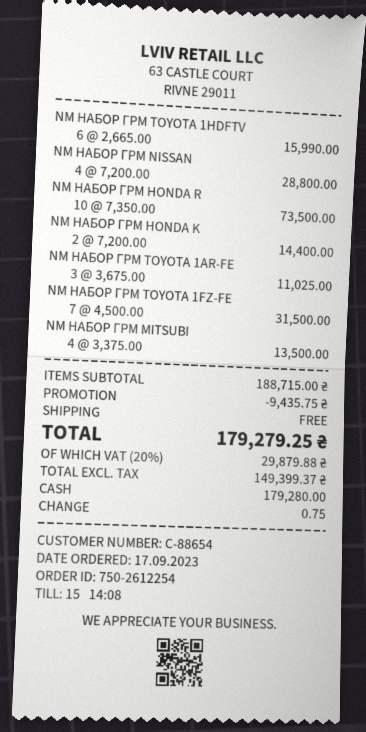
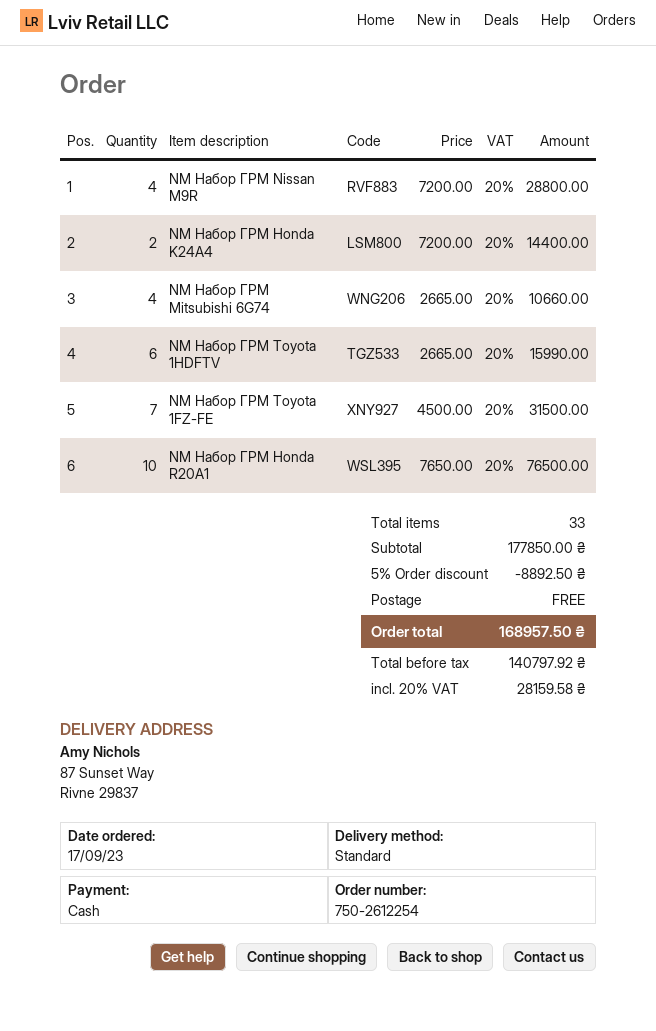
NM НАБОР ГРМ HONDA R: 10 x 7350.00 = 73500.00 -> 10 x 7650.00 = 76500.00
NM НАБОР ГРМ TOYOTA 1AR-FE: 3 x 3675.00 = 11025.00 -> none
NM НАБОР ГРМ MITSUBI: 4 x 3375.00 = 13500.00 -> 4 x 2665.00 = 10660.00
subtotal: 188715.00 -> 177850.00
discount: 9435.75 -> 8892.50
net: 149399.37 -> 140797.92
tax: 20% = 29879.88 -> 20% = 28159.58
total: 179279.25 -> 168957.50

